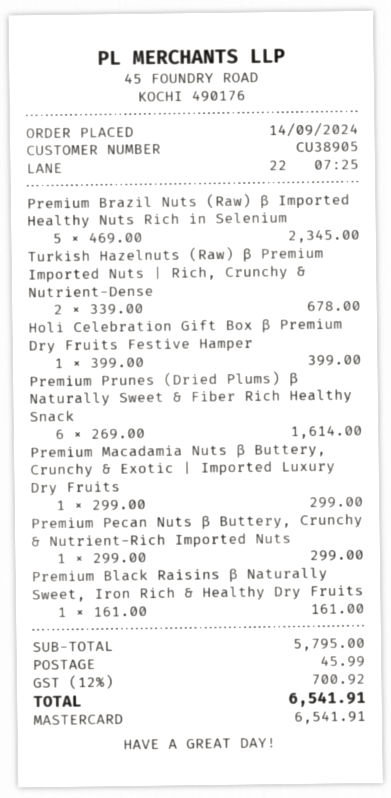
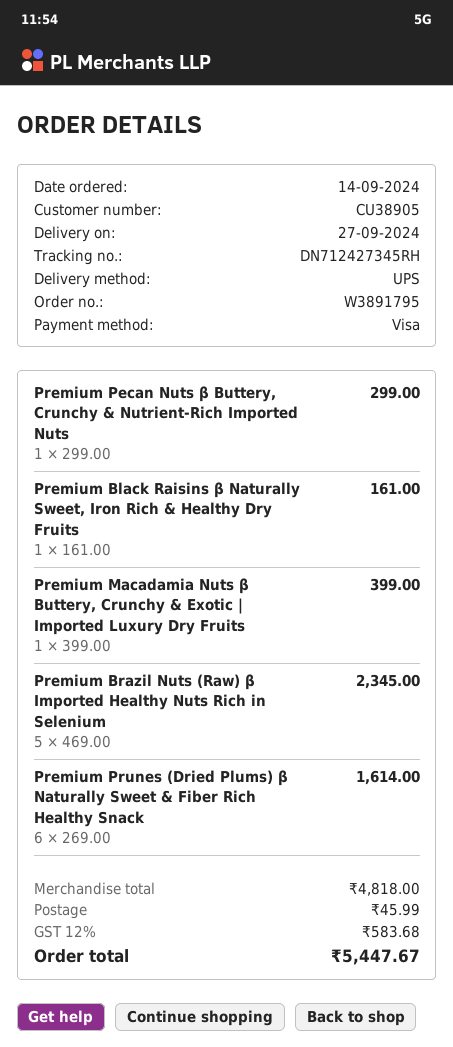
payment method: Mastercard -> Visa
Turkish Hazelnuts (Raw) β Premium Imported Nuts | Rich, Crunchy & Nutrient-Dense: 2 x 339.00 = 678.00 -> none
Holi Celebration Gift Box β Premium Dry Fruits Festive Hamper: 1 x 399.00 = 399.00 -> none
Premium Macadamia Nuts β Buttery, Crunchy & Exotic | Imported Luxury Dry Fruits: 1 x 299.00 = 299.00 -> 1 x 399.00 = 399.00
subtotal: 5795.00 -> 4818.00
tax: 12% = 700.92 -> 12% = 583.68
total: 6541.91 -> 5447.67

